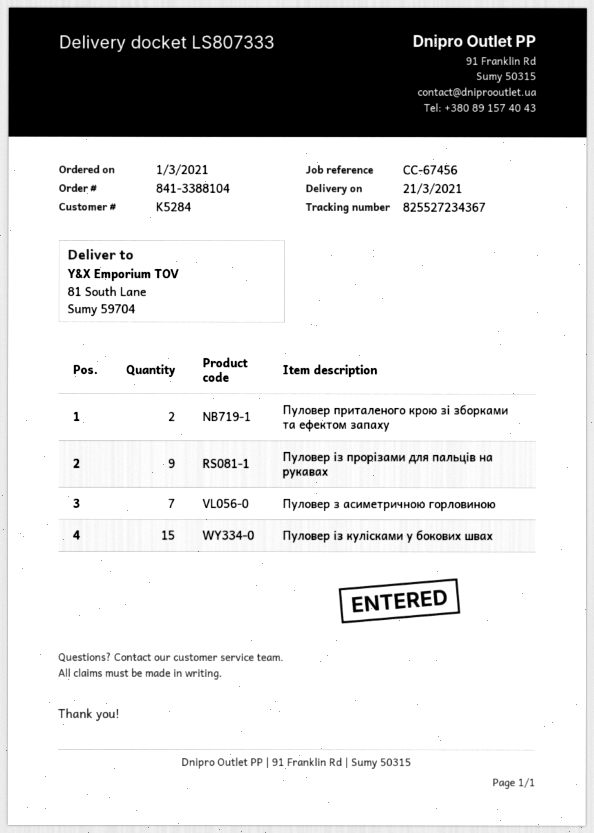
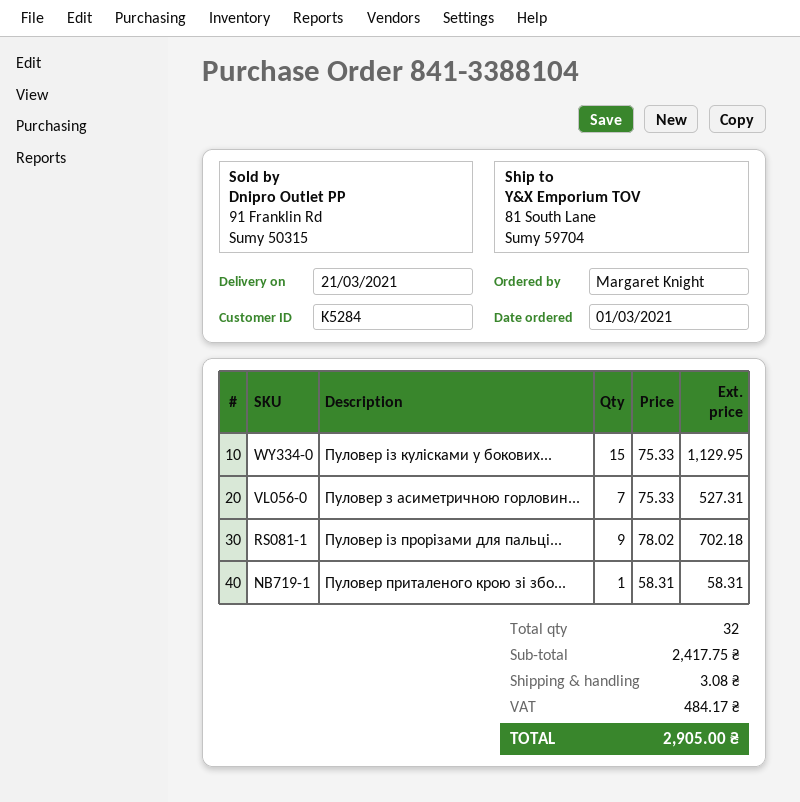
Пуловер приталеного крою зі зборками та ефектом запаху: 2 -> 1

